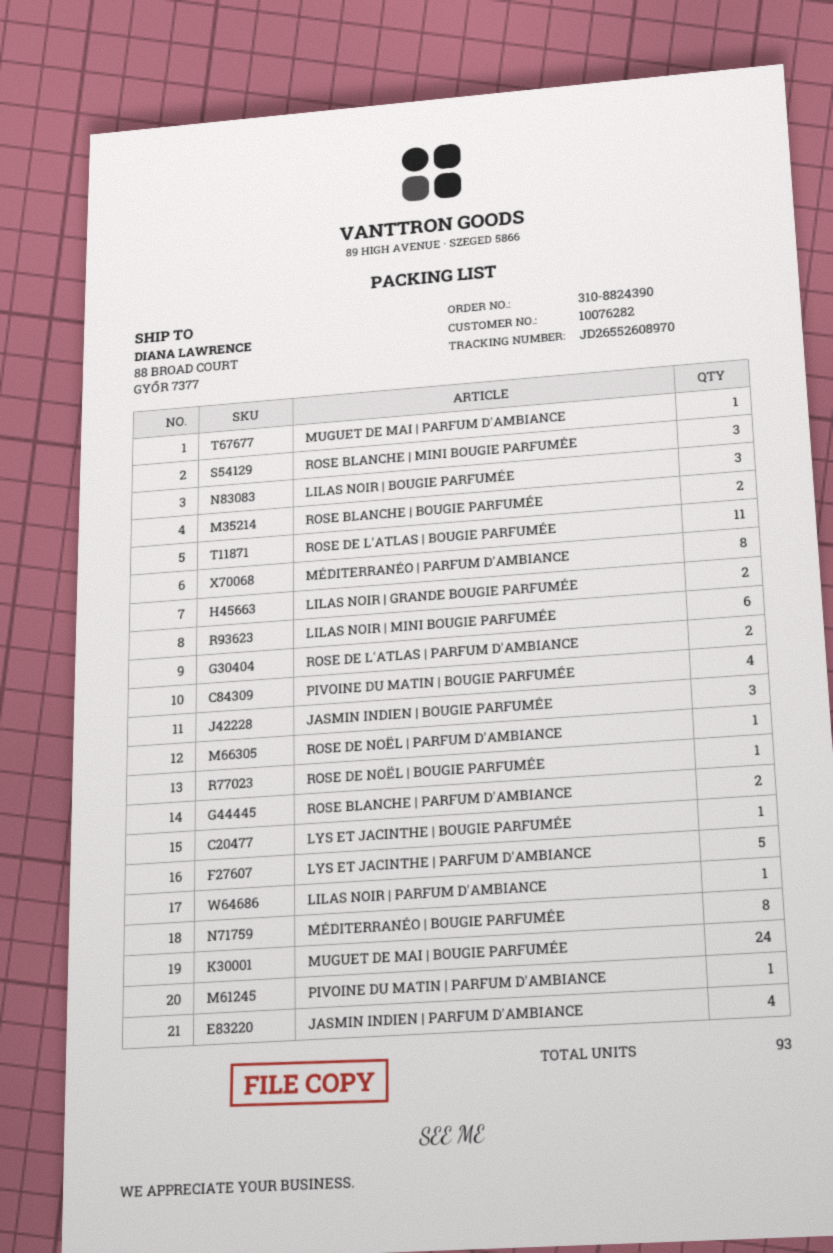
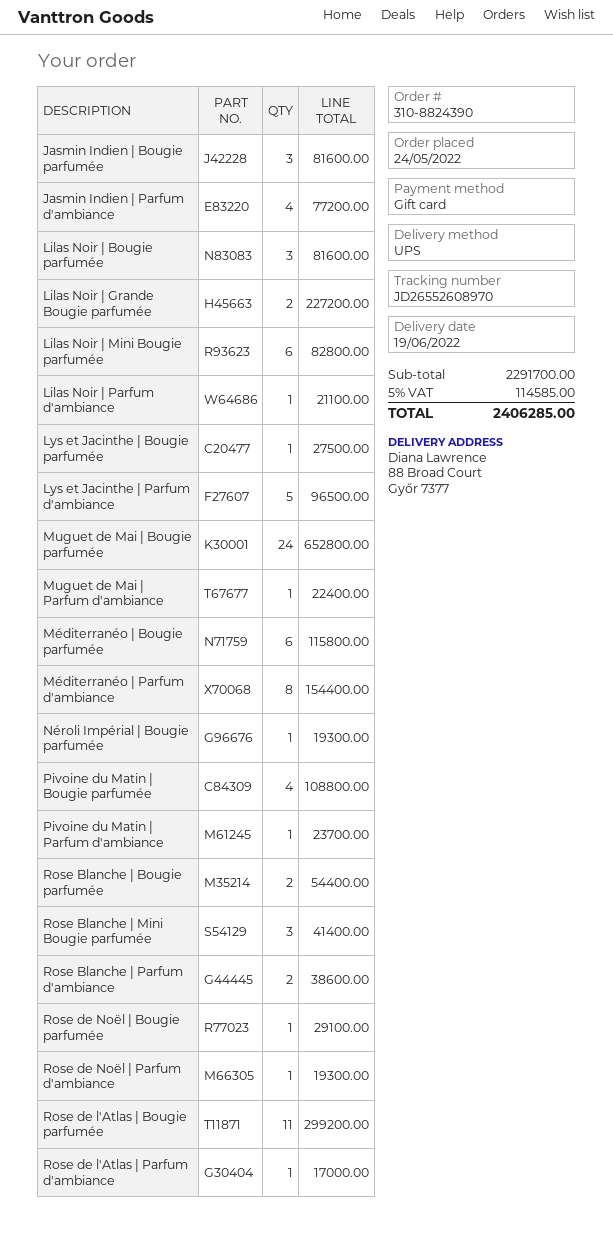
ROSE DE L'ATLAS | PARFUM D'AMBIANCE: 2 -> 1
MÉDITERRANÉO | BOUGIE PARFUMÉE: 8 -> 6
Néroli Impérial | Bougie parfumée: none -> 1

